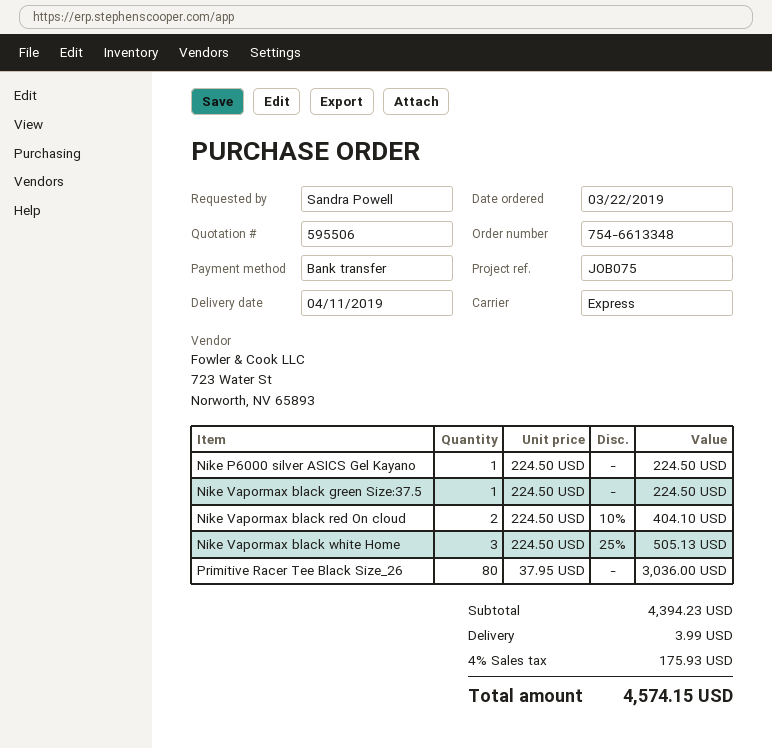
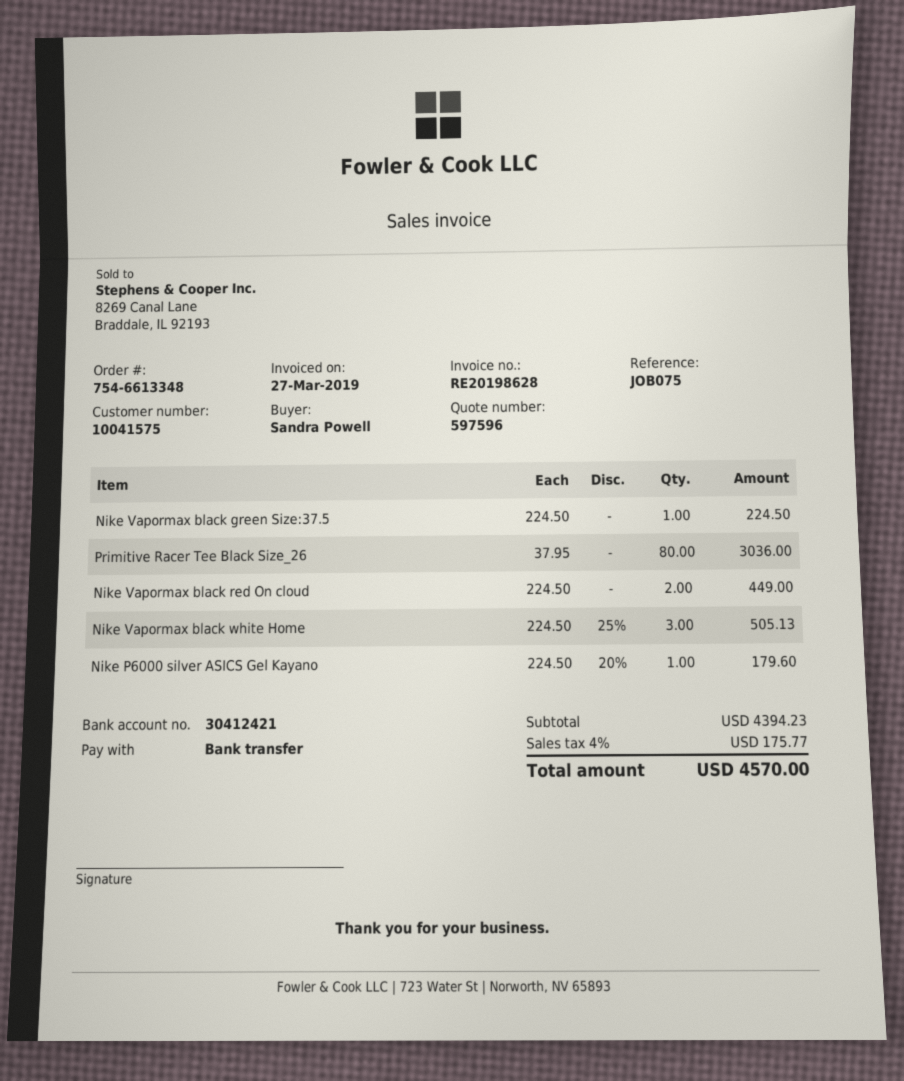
quote number: 595506 -> 597596
Nike P6000 silver ASICS Gel Kayano: 1 x 224.50 = 224.50 -> 1 x 224.50 - 20% = 179.60
Nike Vapormax black red On cloud: 2 x 224.50 - 10% = 404.10 -> 2 x 224.50 = 449.00
shipping: 3.99 -> none
tax: 4% = 175.93 -> 4% = 175.77
total: 4574.15 -> 4570.00

